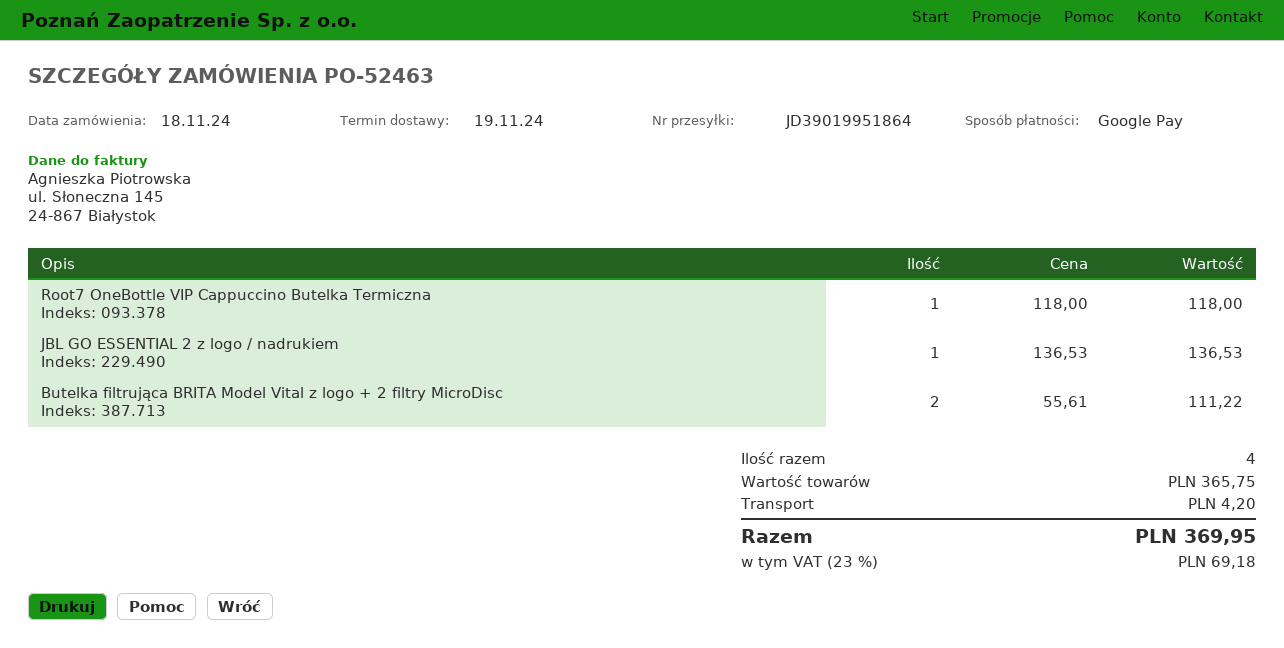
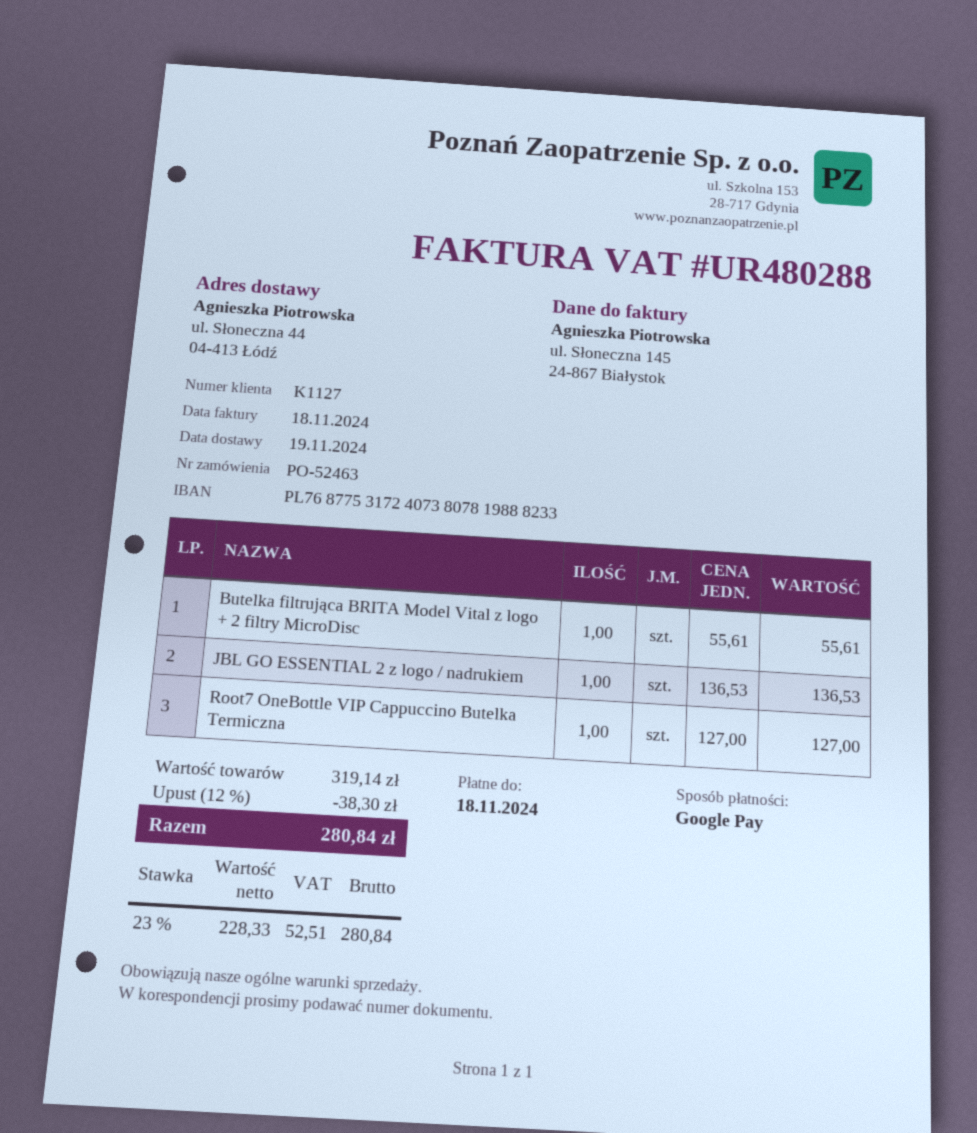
Root7 OneBottle VIP Cappuccino Butelka Termiczna: 1 x 118.00 = 118.00 -> 1 x 127.00 = 127.00
Butelka filtrująca BRITA Model Vital z logo + 2 filtry MicroDisc: 2 x 55.61 = 111.22 -> 1 x 55.61 = 55.61
subtotal: 365.75 -> 319.14
discount: none -> 12% = 38.30
shipping: 4.20 -> none
tax: 23% = 69.18 -> 23% = 52.51
total: 369.95 -> 280.84

